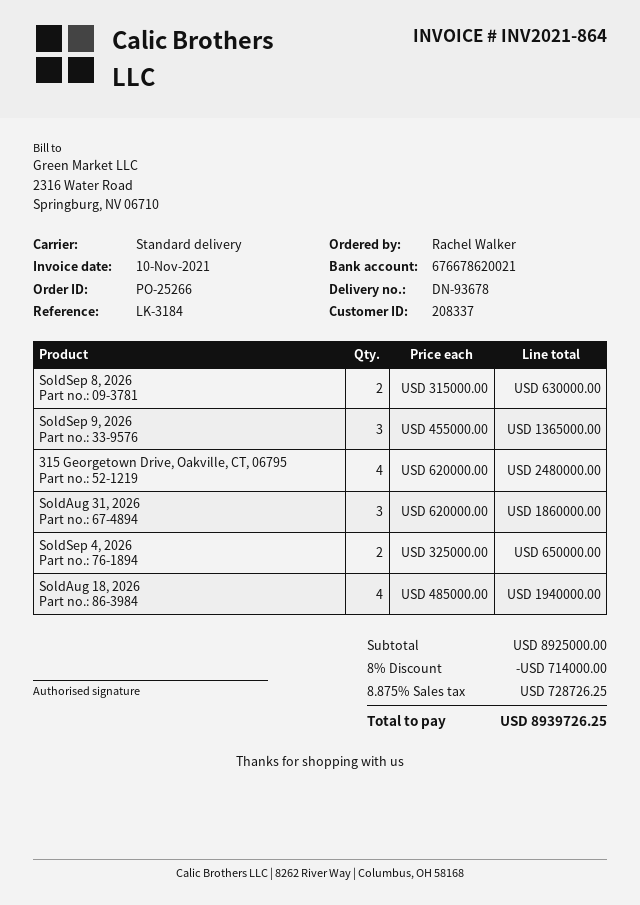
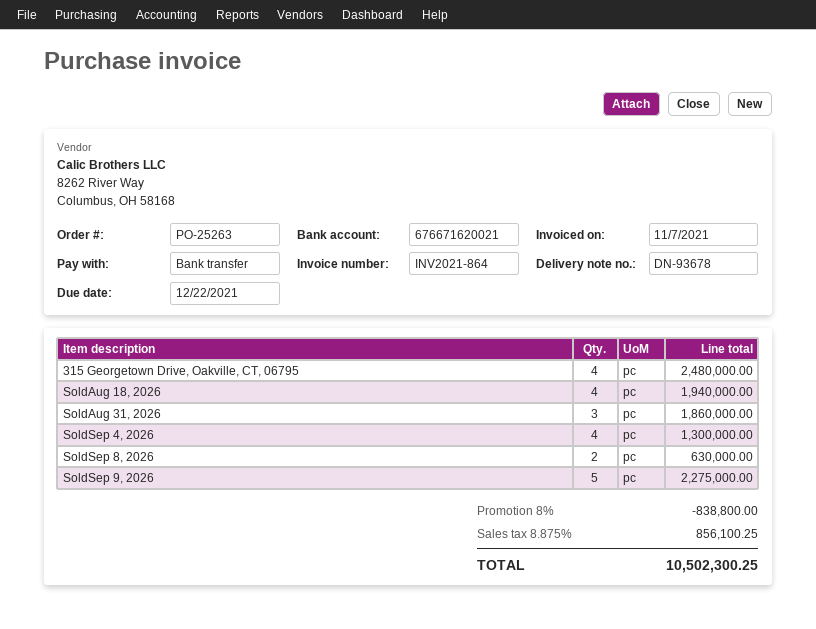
order number: PO-25266 -> PO-25263
invoice date: 2021-11-10 -> 2021-11-07
bank account: 676678620021 -> 676671620021
SoldSep 9, 2026: 3 for 1365000.00 -> 5 for 2275000.00
SoldSep 4, 2026: 2 for 650000.00 -> 4 for 1300000.00
discount: 8% = 714000.00 -> 8% = 838800.00
tax: 8.875% = 728726.25 -> 8.875% = 856100.25
total: 8939726.25 -> 10502300.25

